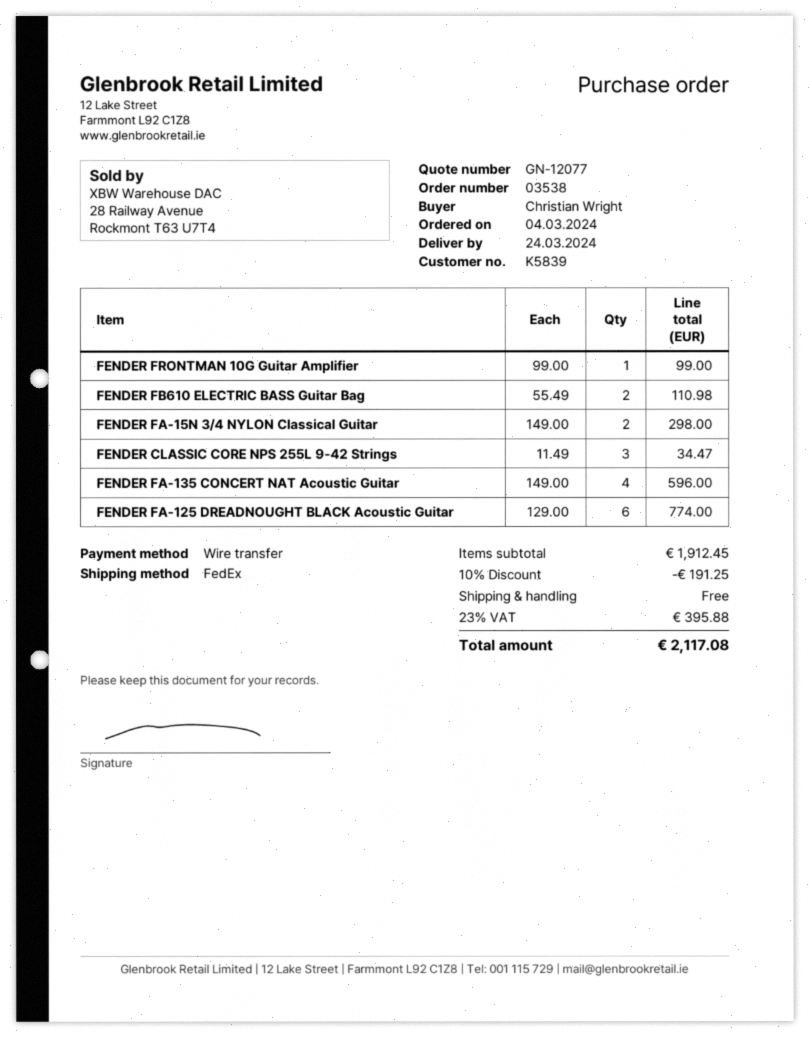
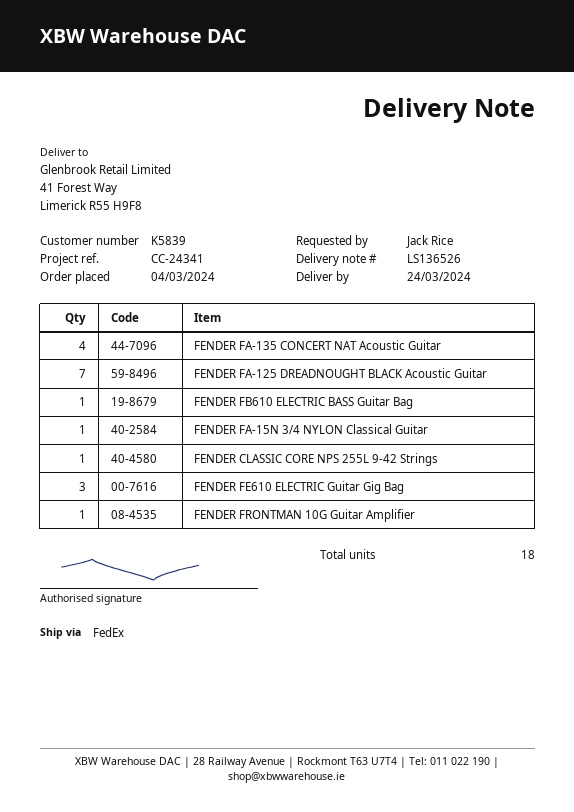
ordered by: Christian Wright -> Jack Rice
FENDER FB610 ELECTRIC BASS Guitar Bag: 2 -> 1
FENDER FA-15N 3/4 NYLON Classical Guitar: 2 -> 1
FENDER CLASSIC CORE NPS 255L 9-42 Strings: 3 -> 1
FENDER FA-125 DREADNOUGHT BLACK Acoustic Guitar: 6 -> 7
FENDER FE610 ELECTRIC Guitar Gig Bag: none -> 3

